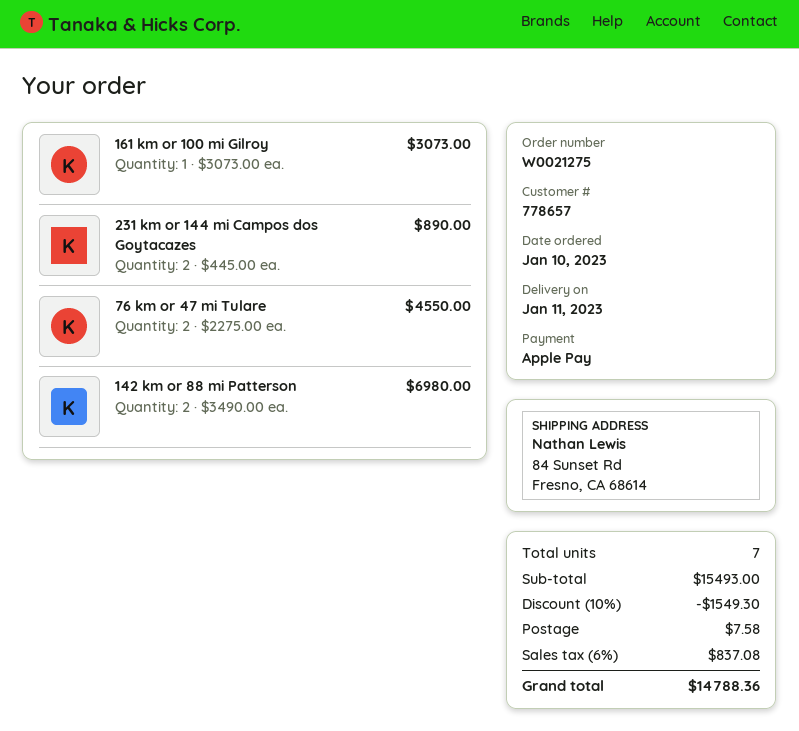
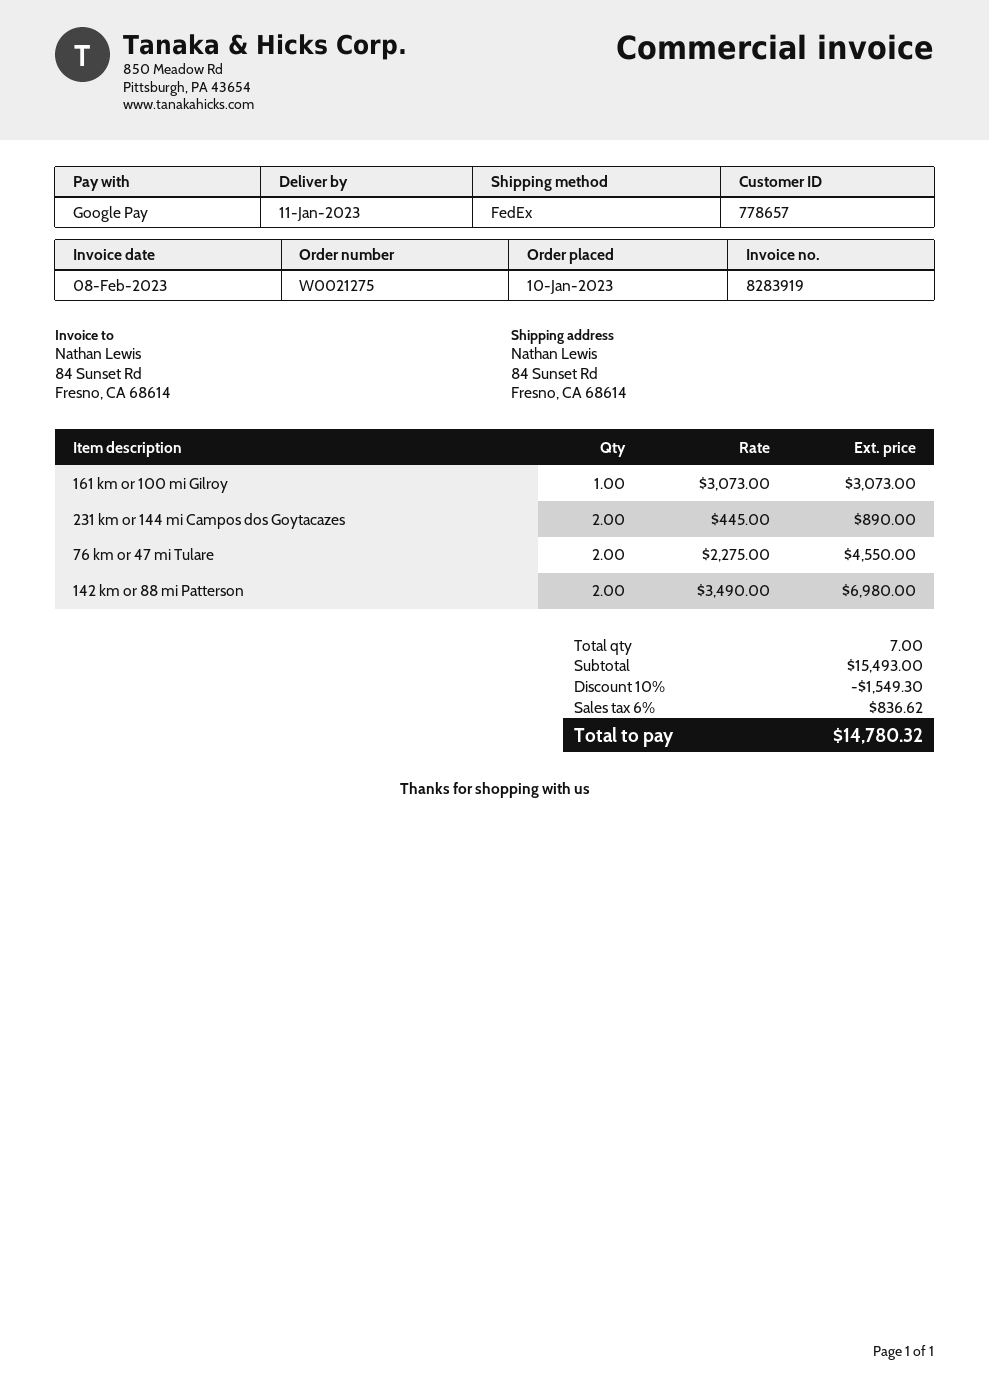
payment method: Apple Pay -> Google Pay
shipping: 7.58 -> none
tax: 6% = 837.08 -> 6% = 836.62
total: 14788.36 -> 14780.32

